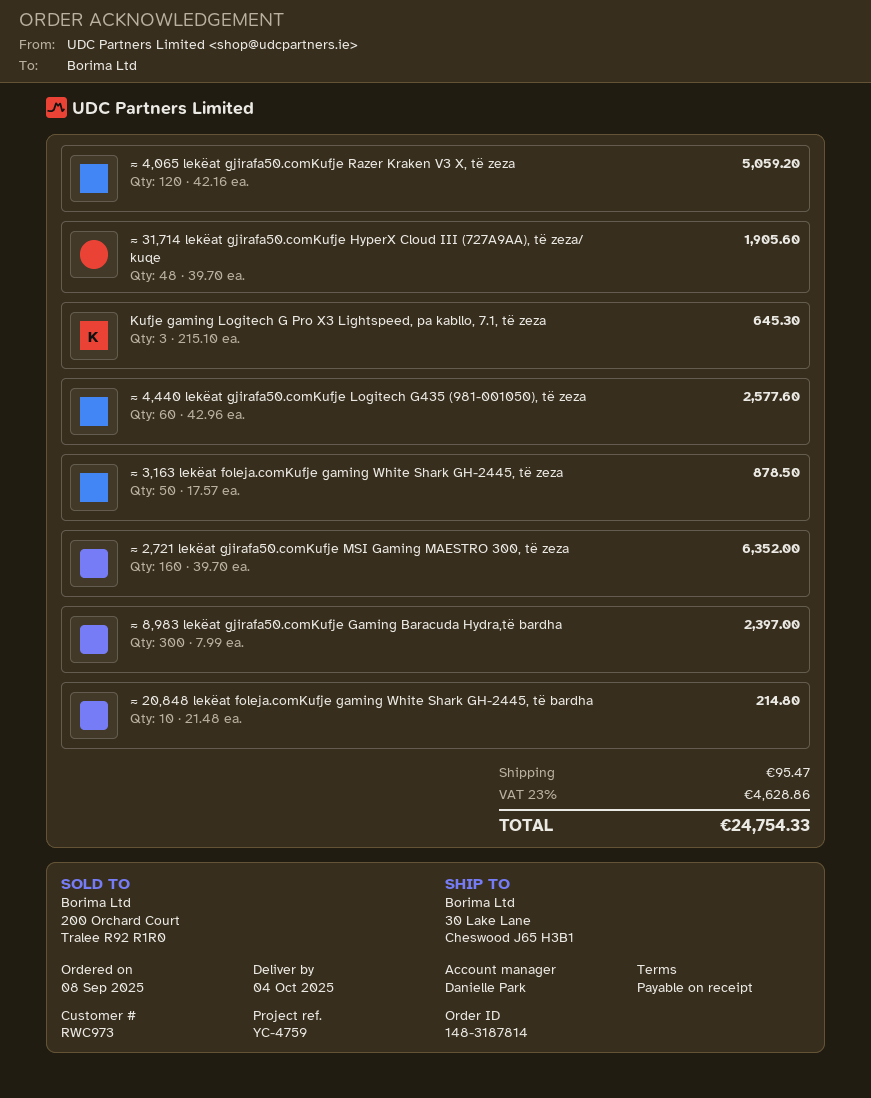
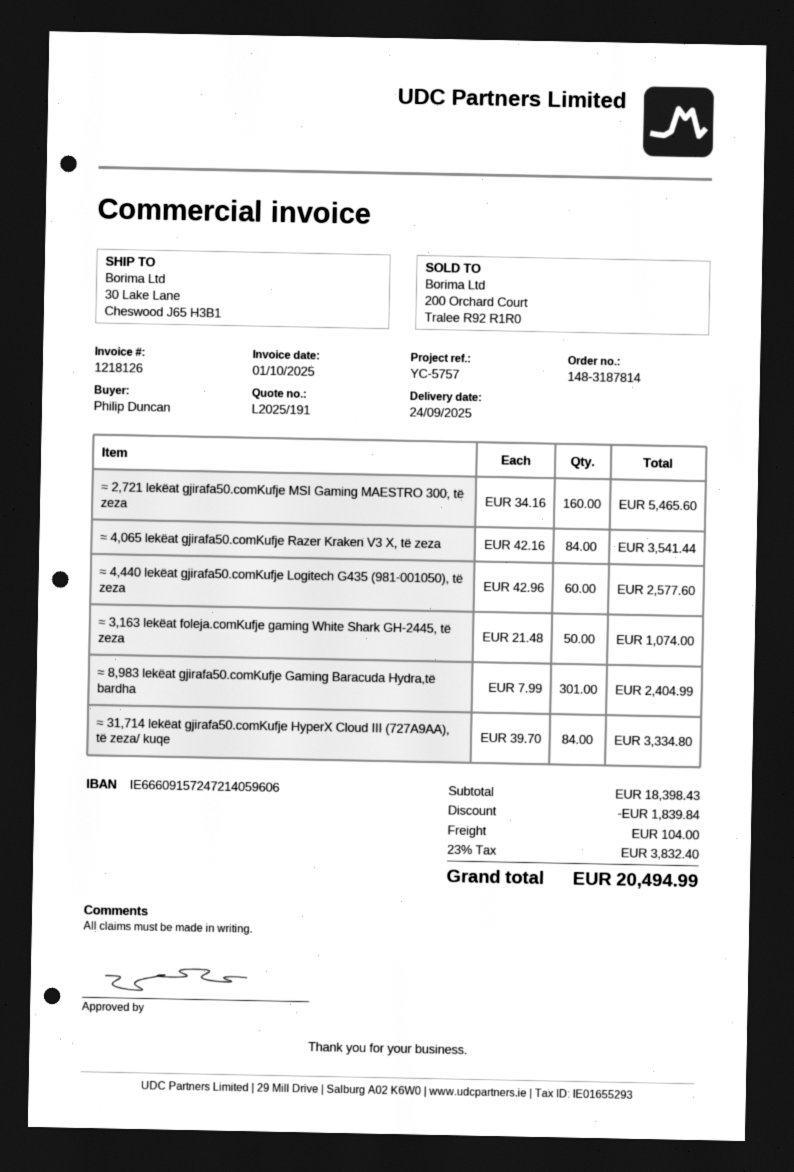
delivery date: 2025-10-04 -> 2025-09-24
reference: YC-4759 -> YC-5757
≈ 4,065 lekëat gjirafa50.comKufje Razer Kraken V3 X, të zeza: 120 x 42.16 = 5059.20 -> 84 x 42.16 = 3541.44
≈ 31,714 lekëat gjirafa50.comKufje HyperX Cloud III (727A9AA), të zeza/ kuqe: 48 x 39.70 = 1905.60 -> 84 x 39.70 = 3334.80
Kufje gaming Logitech G Pro X3 Lightspeed, pa kabllo, 7.1, të zeza: 3 x 215.10 = 645.30 -> none
≈ 3,163 lekëat foleja.comKufje gaming White Shark GH-2445, të zeza: 50 x 17.57 = 878.50 -> 50 x 21.48 = 1074.00
≈ 2,721 lekëat gjirafa50.comKufje MSI Gaming MAESTRO 300, të zeza: 160 x 39.70 = 6352.00 -> 160 x 34.16 = 5465.60
≈ 8,983 lekëat gjirafa50.comKufje Gaming Baracuda Hydra,të bardha: 300 x 7.99 = 2397.00 -> 301 x 7.99 = 2404.99
≈ 20,848 lekëat foleja.comKufje gaming White Shark GH-2445, të bardha: 10 x 21.48 = 214.80 -> none
discount: none -> 1839.84
shipping: 95.47 -> 104.00
tax: 23% = 4628.86 -> 23% = 3832.40
total: 24754.33 -> 20494.99

